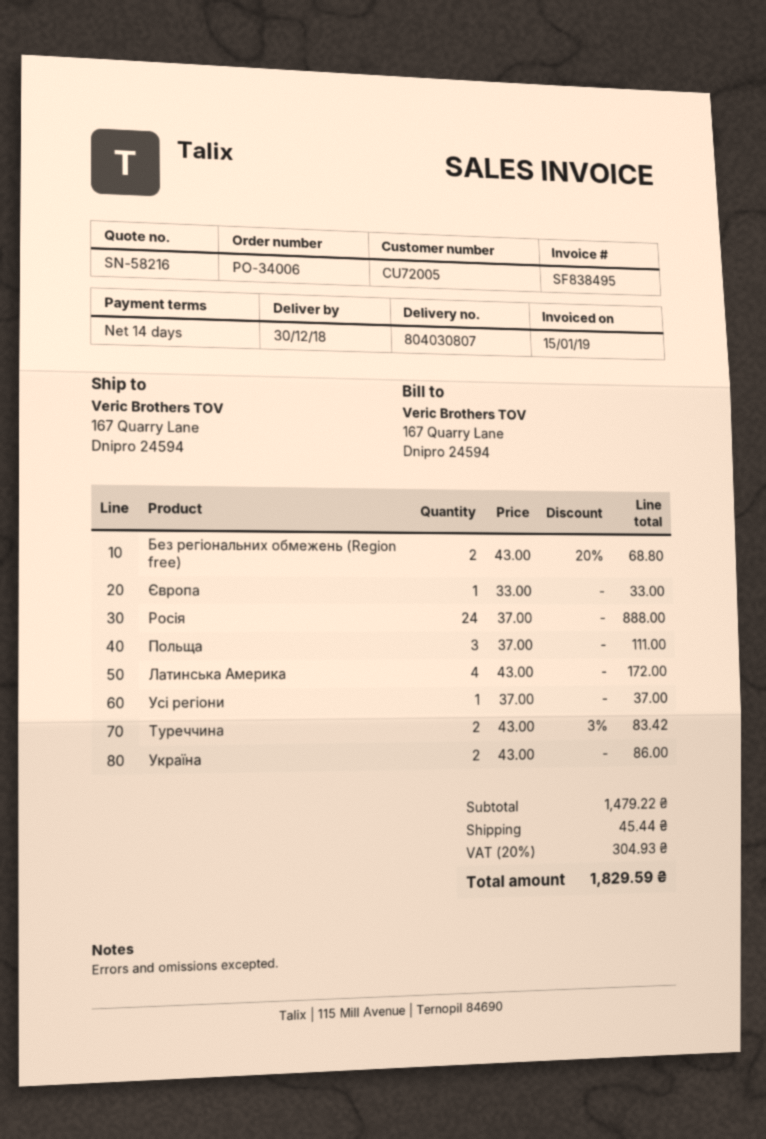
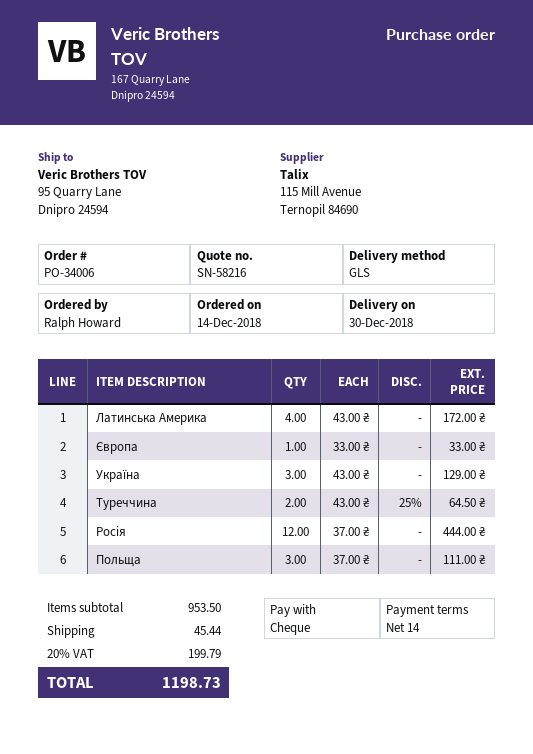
ship to: 167 Quarry Lane, Dnipro 24594 -> 95 Quarry Lane, Dnipro 24594
Без регіональних обмежень (Region free): 2 x 43.00 - 20% = 68.80 -> none
Росія: 24 x 37.00 = 888.00 -> 12 x 37.00 = 444.00
Усі регіони: 1 x 37.00 = 37.00 -> none
Туреччина: 2 x 43.00 - 3% = 83.42 -> 2 x 43.00 - 25% = 64.50
Україна: 2 x 43.00 = 86.00 -> 3 x 43.00 = 129.00
subtotal: 1479.22 -> 953.50
tax: 20% = 304.93 -> 20% = 199.79
total: 1829.59 -> 1198.73

